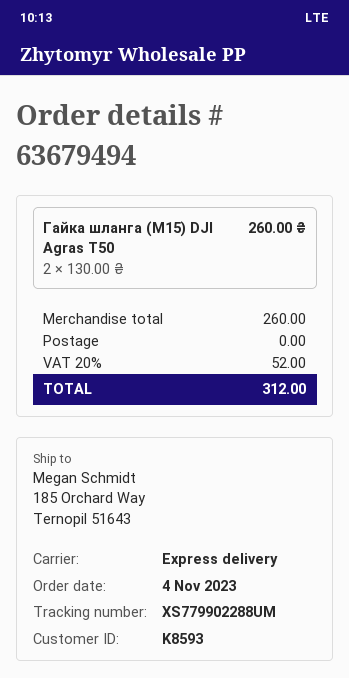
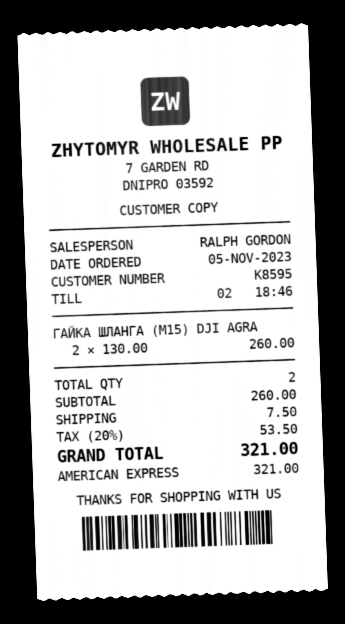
order date: 2023-11-04 -> 2023-11-05
customer number: K8593 -> K8595
shipping: 0.00 -> 7.50
tax: 20% = 52.00 -> 20% = 53.50
total: 312.00 -> 321.00

